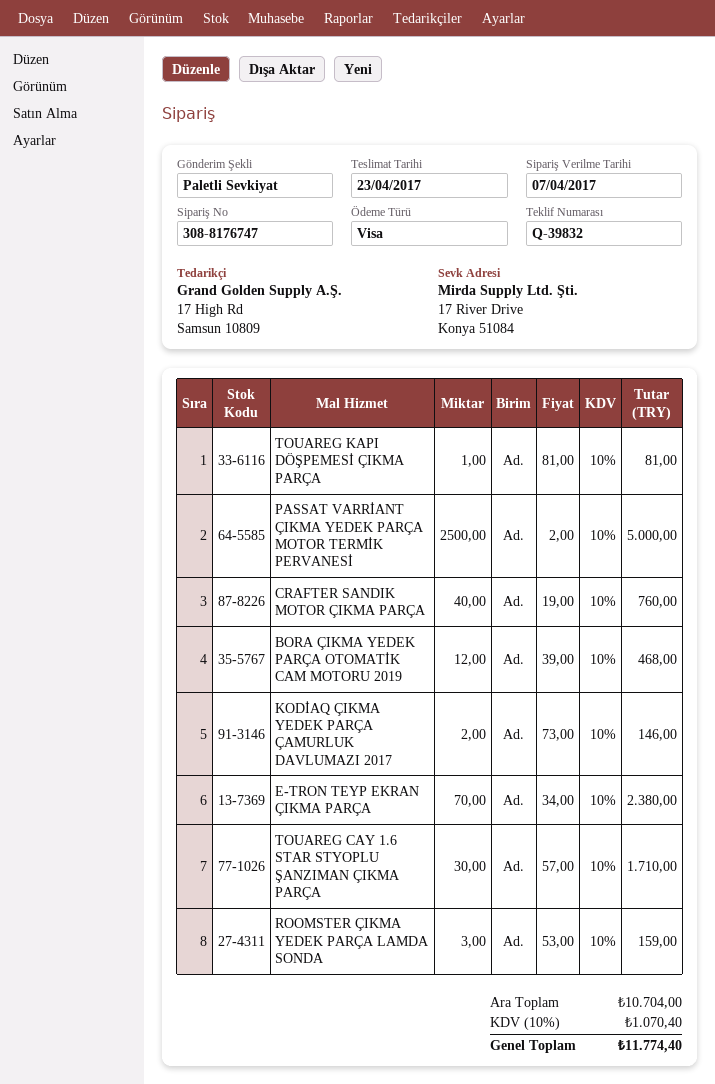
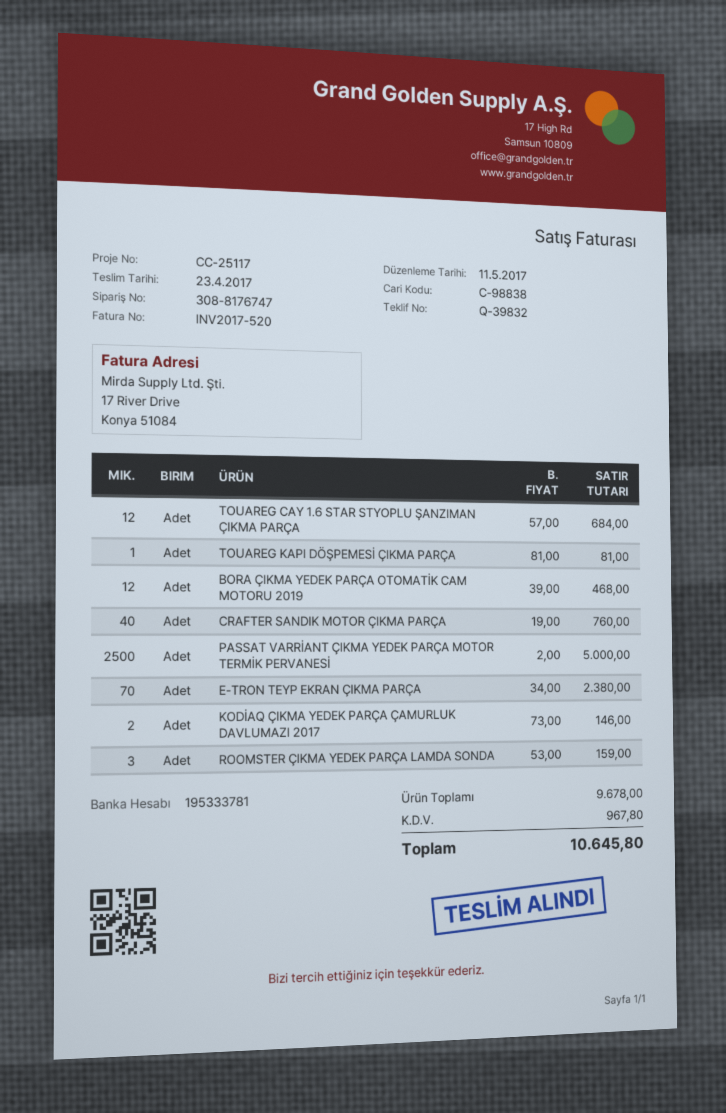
TOUAREG CAY 1.6 STAR STYOPLU ŞANZIMAN ÇIKMA PARÇA: 30 x 57.00 = 1710.00 -> 12 x 57.00 = 684.00
subtotal: 10704.00 -> 9678.00
tax: 1070.40 -> 967.80
total: 11774.40 -> 10645.80

